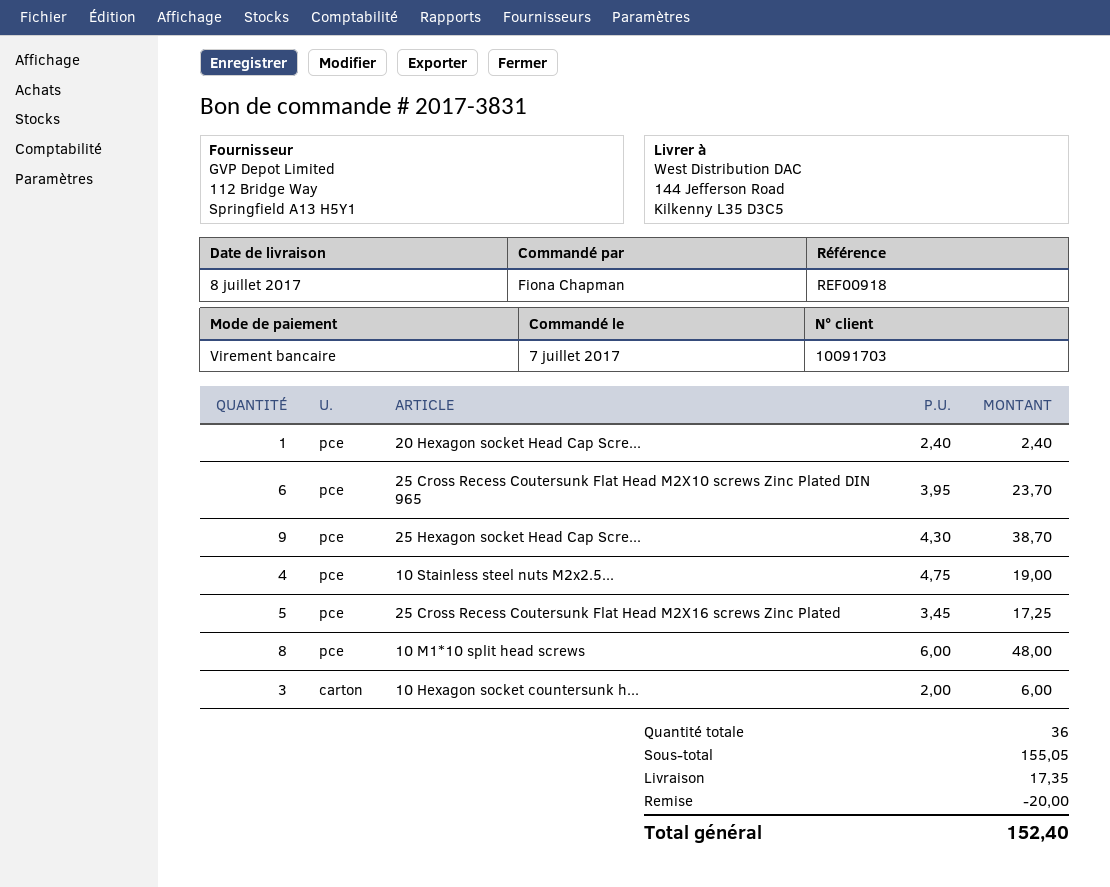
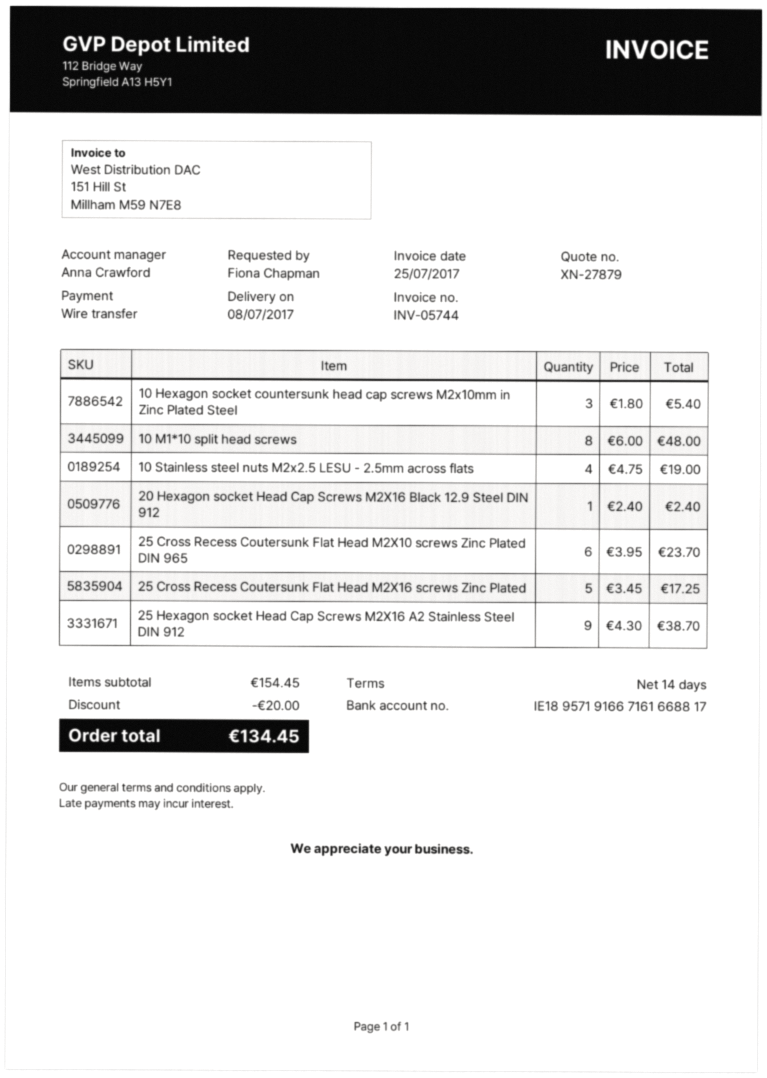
10 Hexagon socket countersunk h...: 3 x 2.00 = 6.00 -> 3 x 1.80 = 5.40
subtotal: 155.05 -> 154.45
shipping: 17.35 -> none
total: 152.40 -> 134.45

